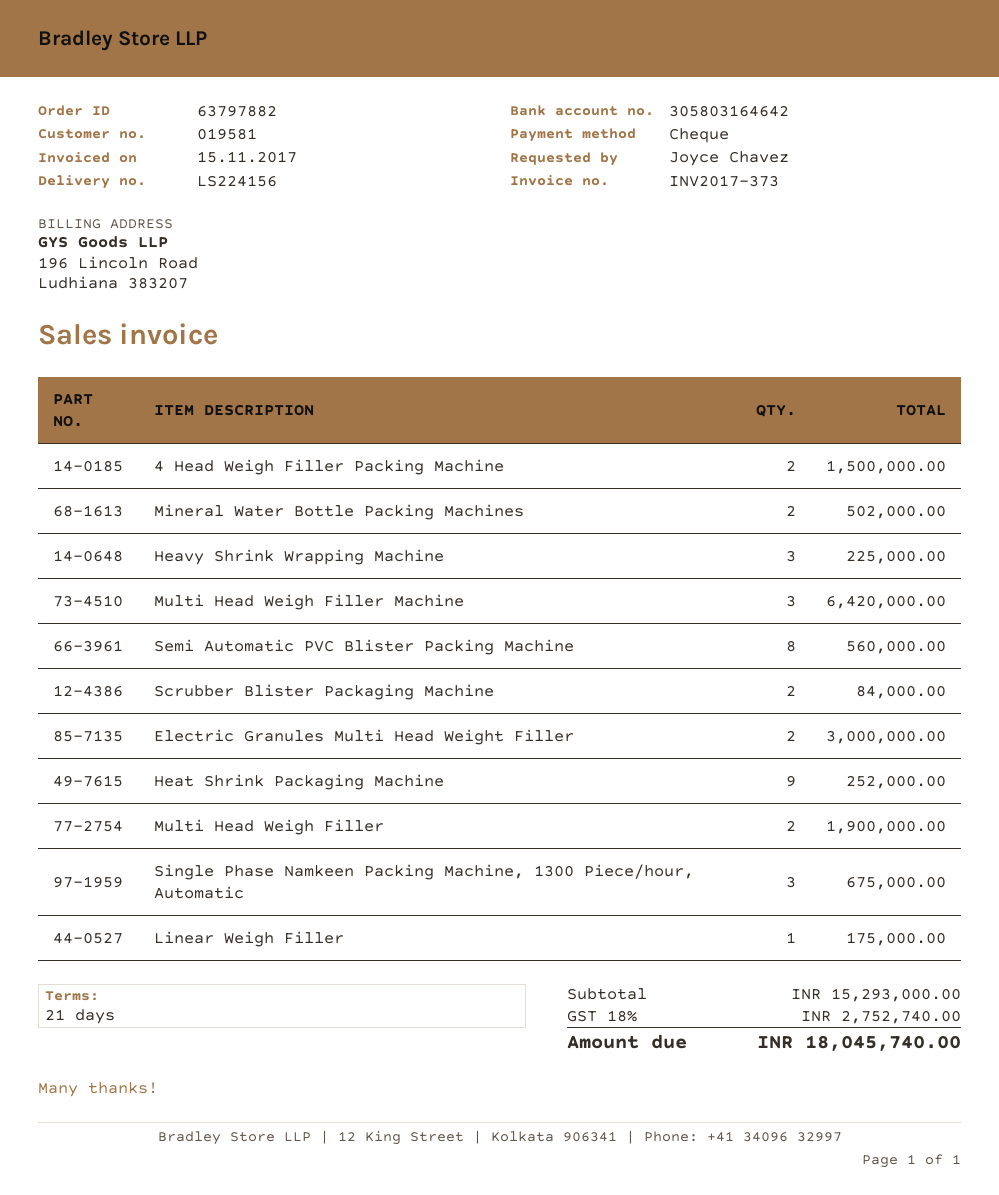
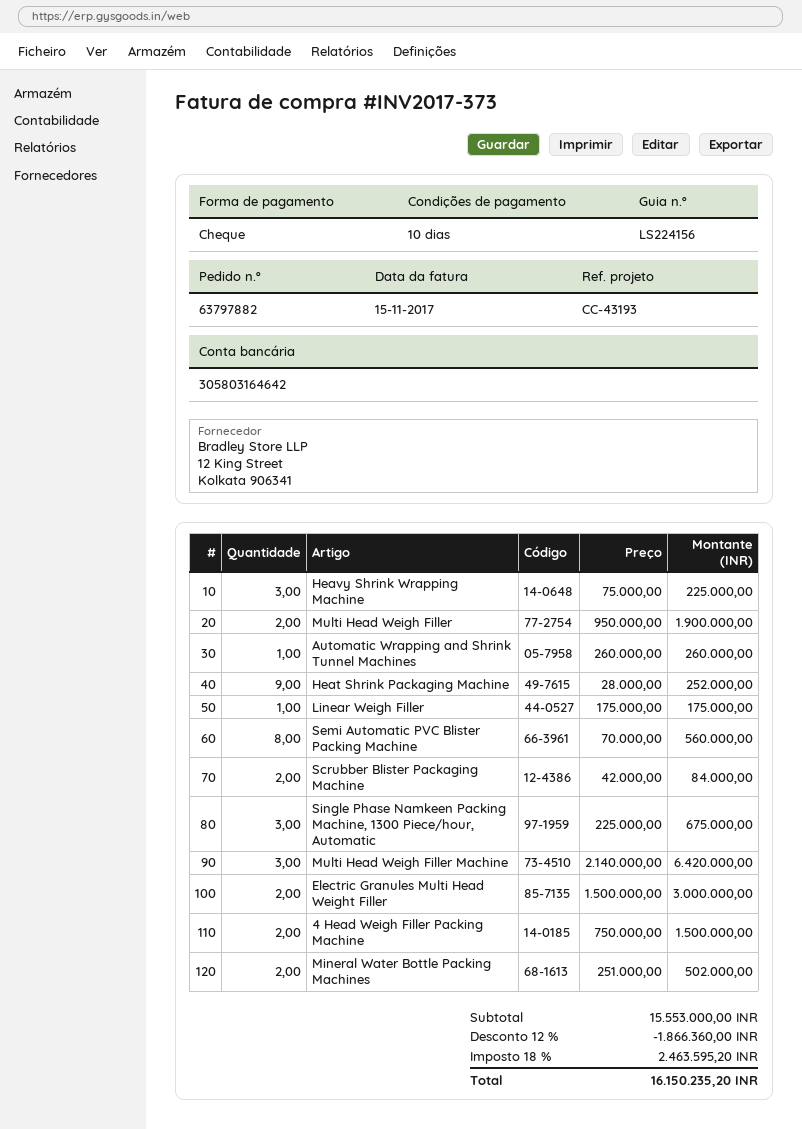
payment terms: 21 days -> 10 days
Automatic Wrapping and Shrink Tunnel Machines: none -> 1 for 260000.00
subtotal: 15293000.00 -> 15553000.00
discount: none -> 12% = 1866360.00
tax: 18% = 2752740.00 -> 18% = 2463595.20
total: 18045740.00 -> 16150235.20

